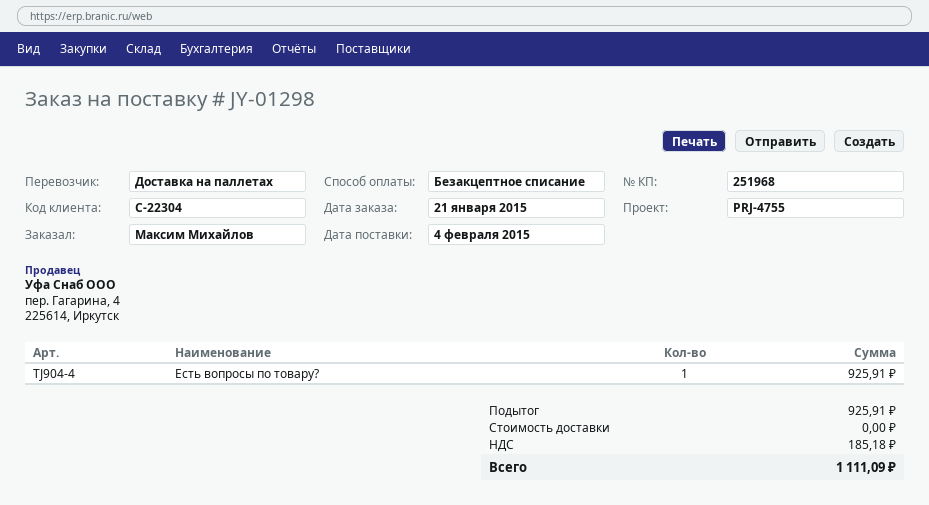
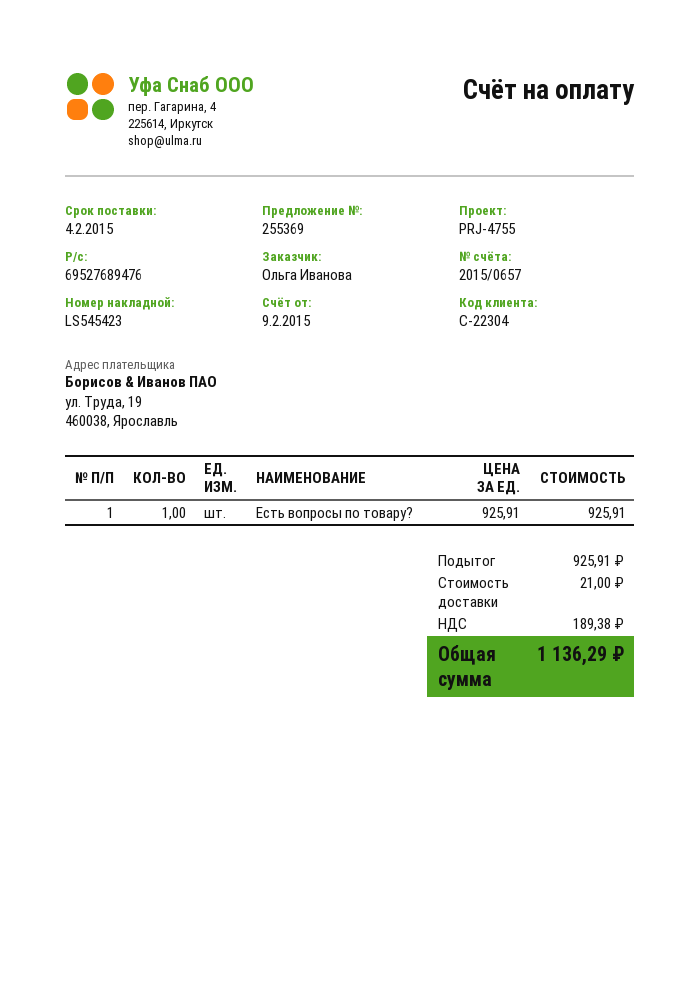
quote number: 251968 -> 255369
ordered by: Максим Михайлов -> Ольга Иванова
shipping: 0.00 -> 21.00
tax: 185.18 -> 189.38
total: 1111.09 -> 1136.29

